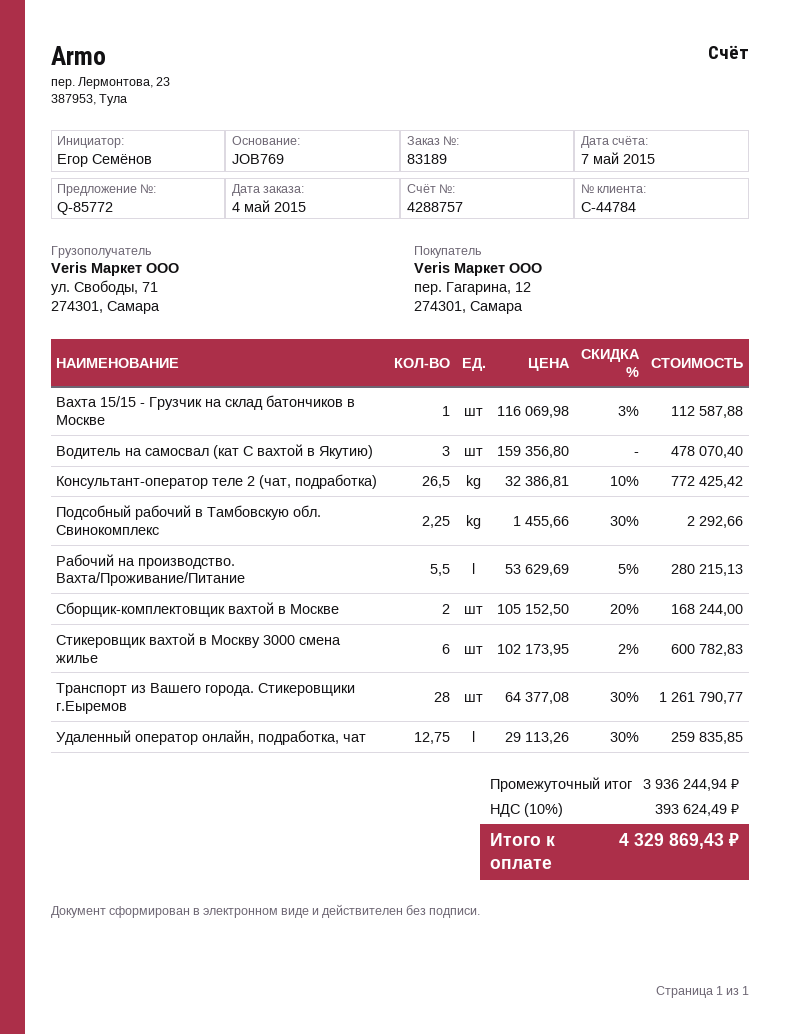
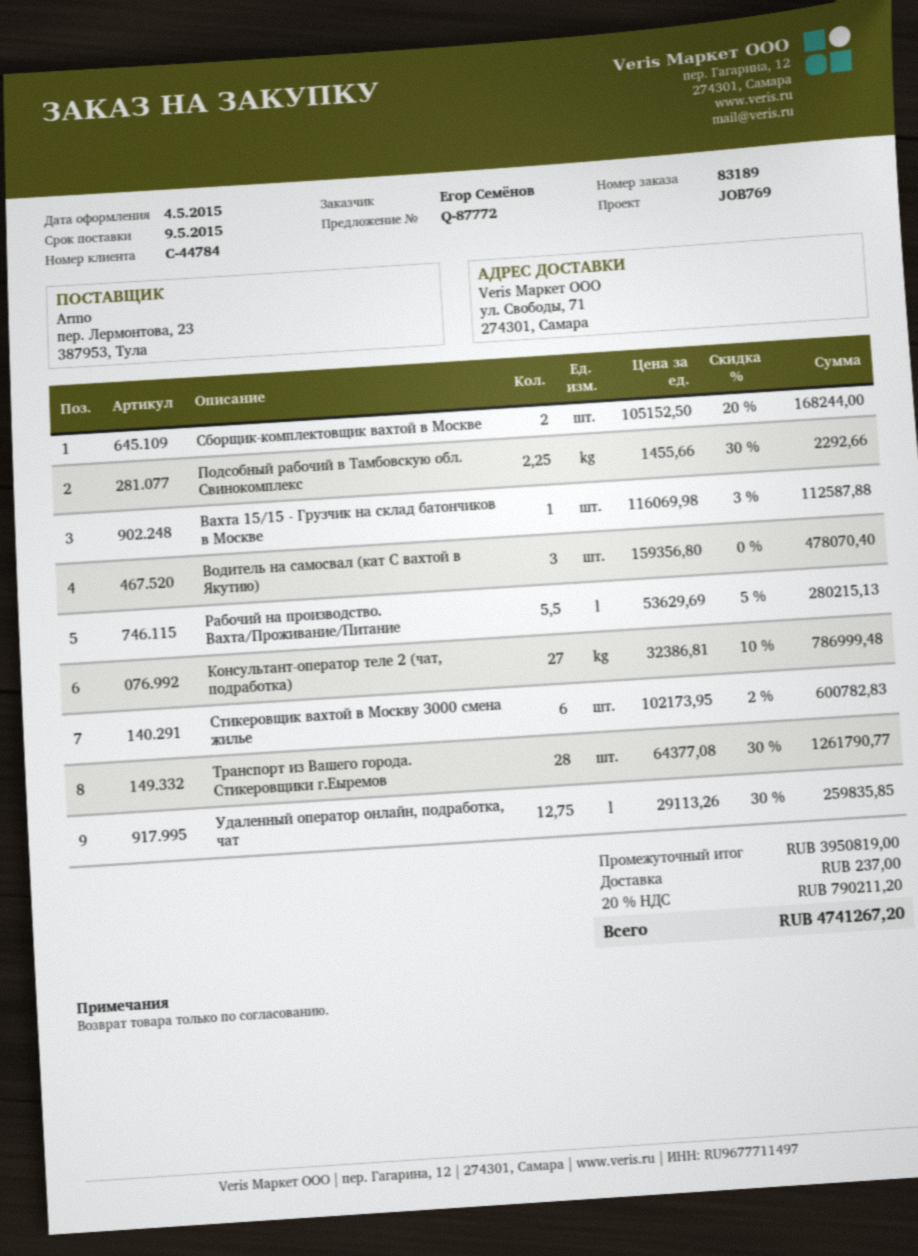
quote number: Q-85772 -> Q-87772
Консультант-оператор теле 2 (чат, подработка): 26.5 x 32386.81 - 10% = 772425.42 -> 27 x 32386.81 - 10% = 786999.48
subtotal: 3936244.94 -> 3950819.00
shipping: none -> 237.00
tax: 10% = 393624.49 -> 20% = 790211.20
total: 4329869.43 -> 4741267.20

